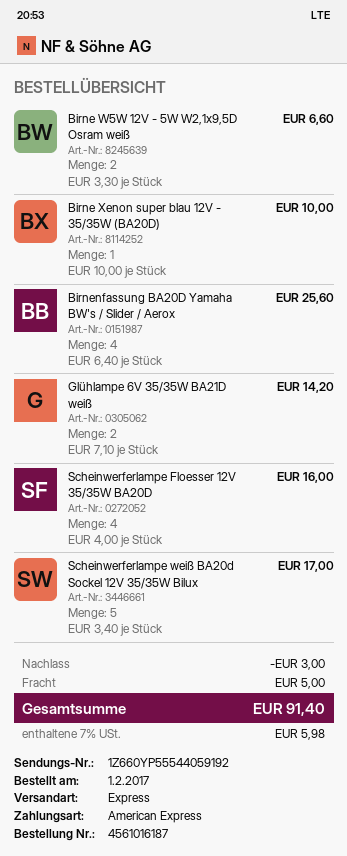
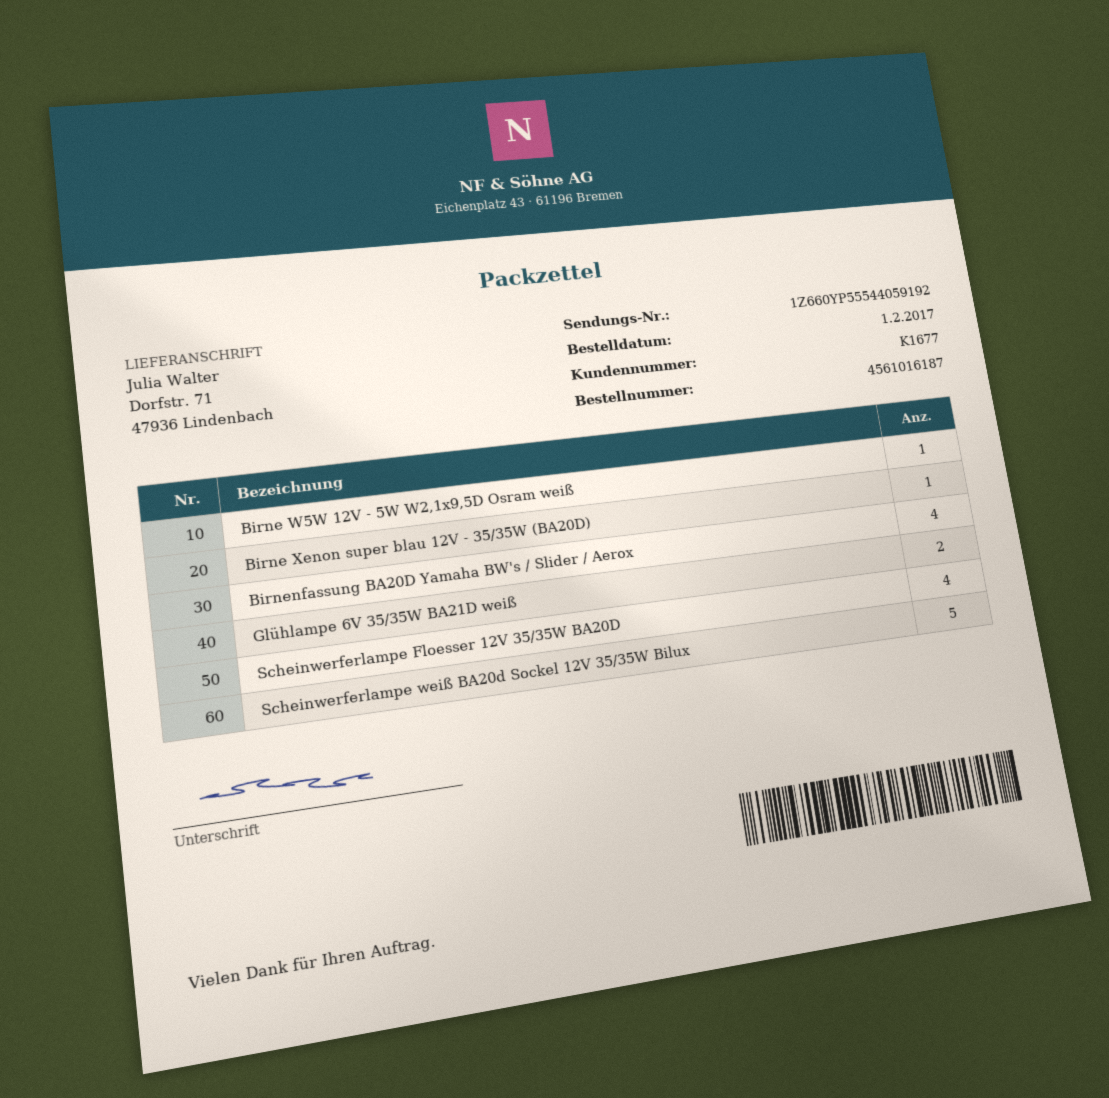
Birne W5W 12V - 5W W2,1x9,5D Osram weiß: 2 -> 1

